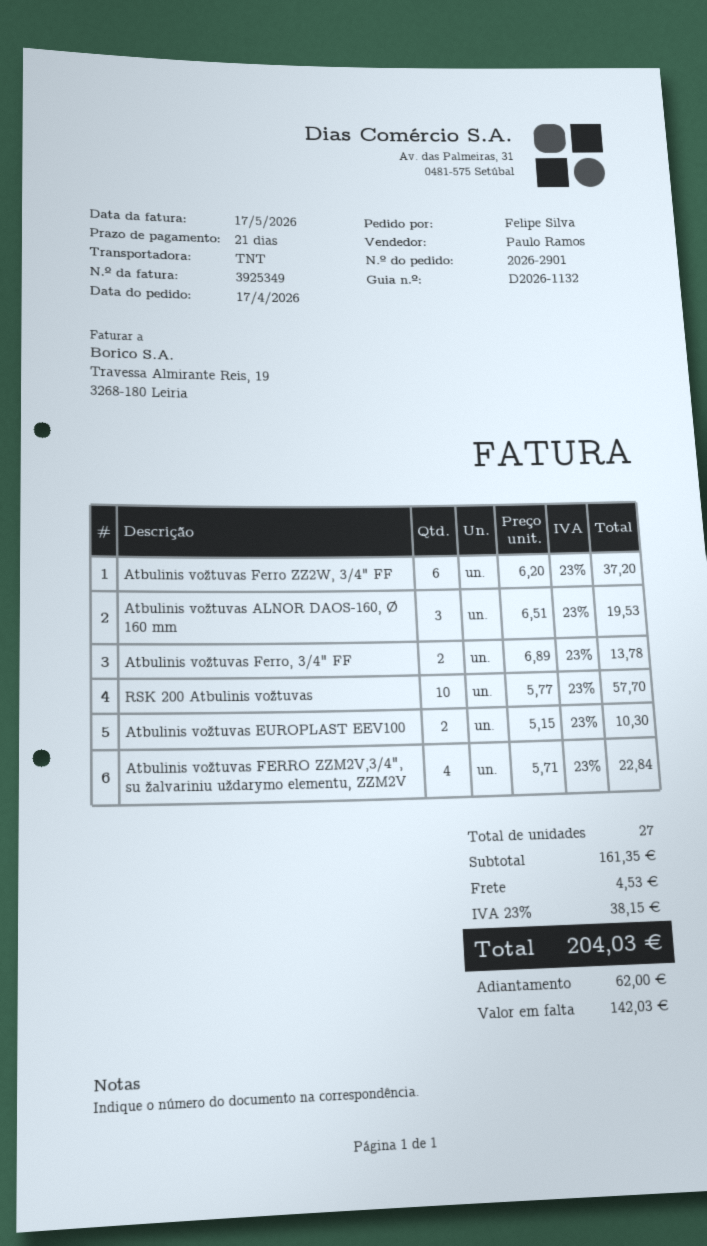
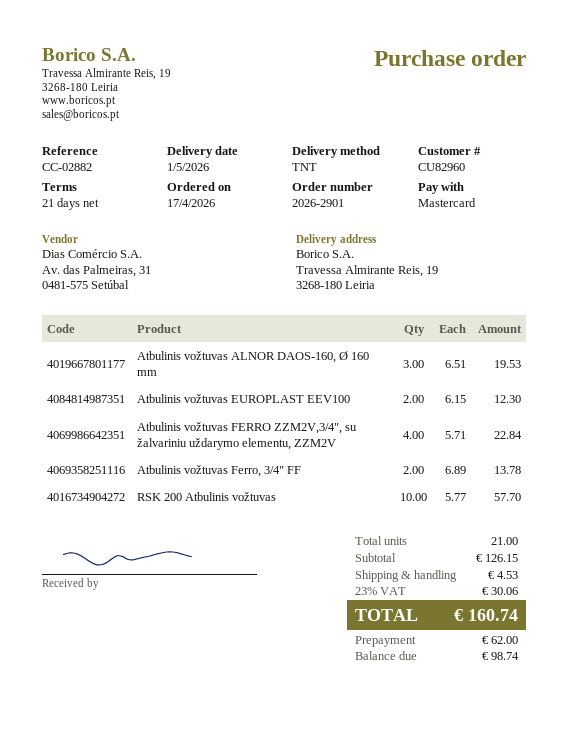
Atbulinis vožtuvas Ferro ZZ2W, 3/4" FF: 6 x 6.20 = 37.20 -> none
Atbulinis vožtuvas EUROPLAST EEV100: 2 x 5.15 = 10.30 -> 2 x 6.15 = 12.30
total quantity: 27 -> 21
subtotal: 161.35 -> 126.15
tax: 23% = 38.15 -> 23% = 30.06
total: 204.03 -> 160.74
balance: 142.03 -> 98.74

